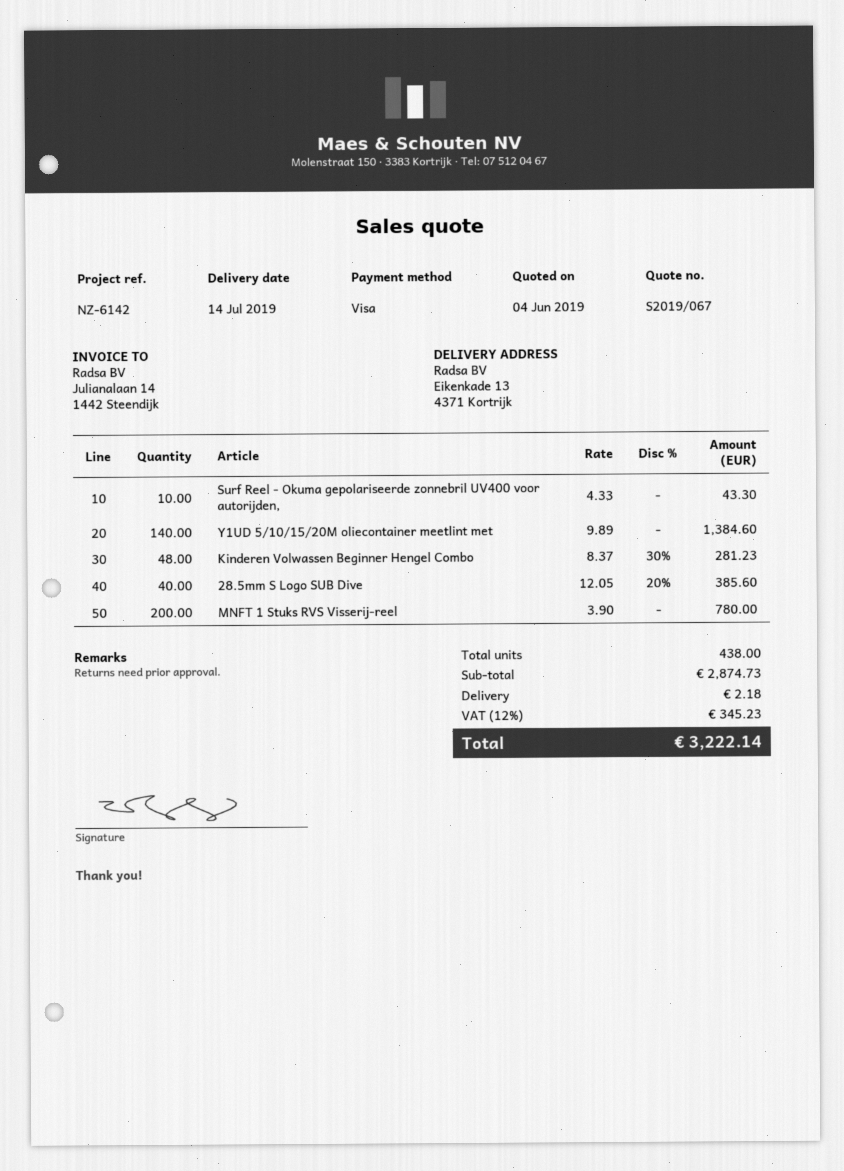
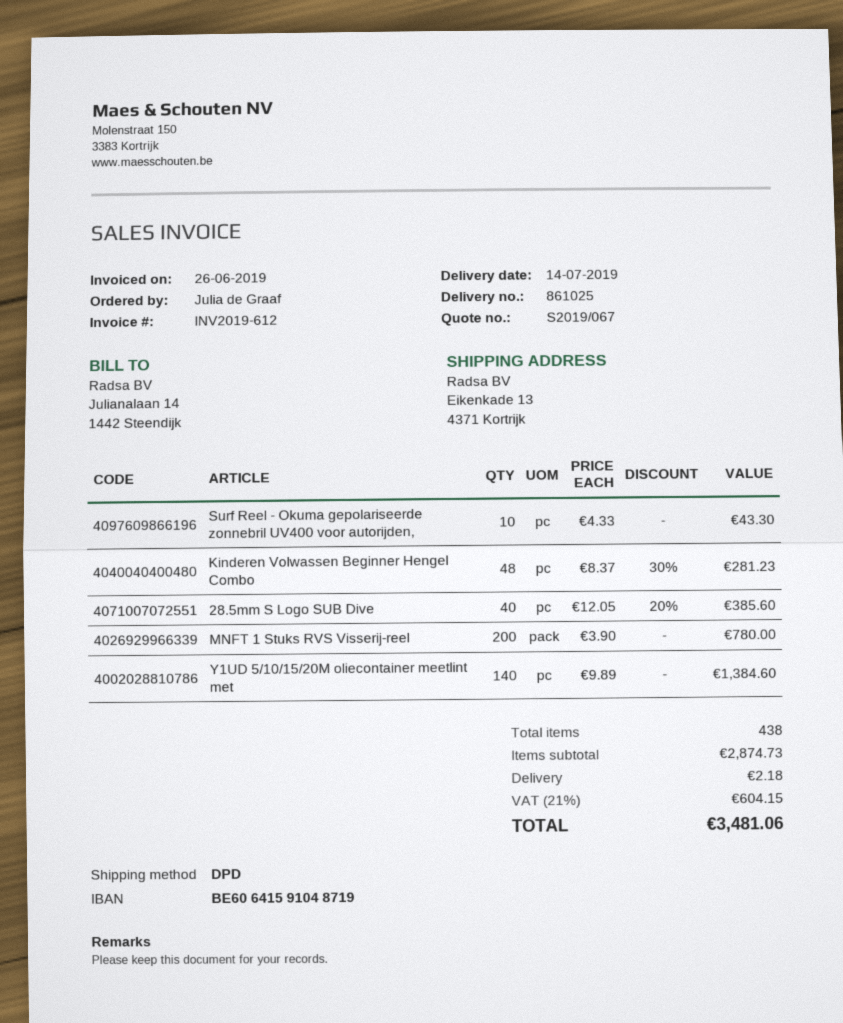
tax: 12% = 345.23 -> 21% = 604.15
total: 3222.14 -> 3481.06

